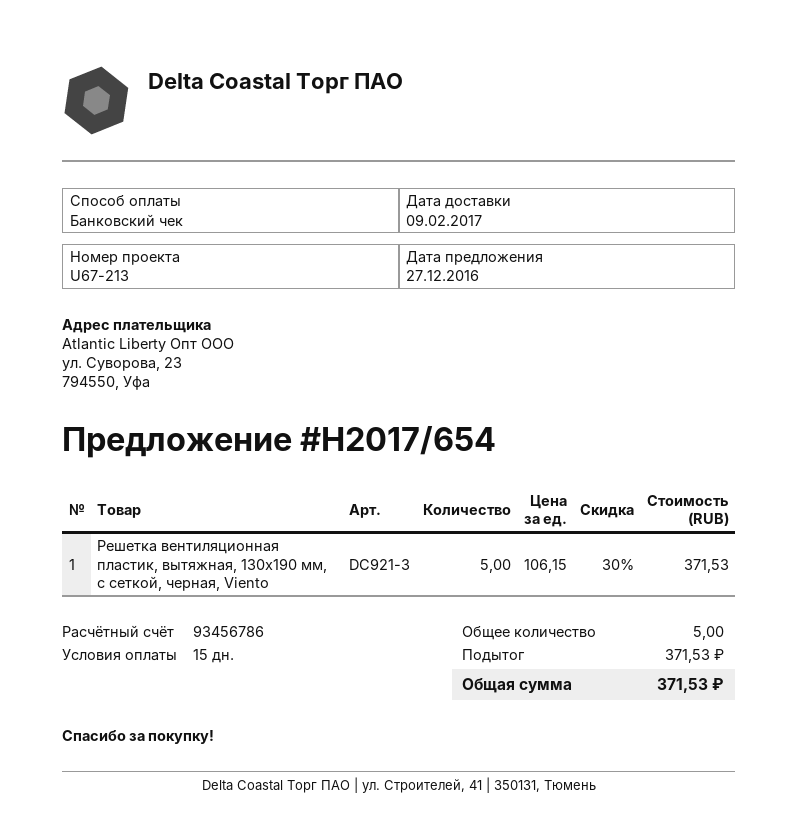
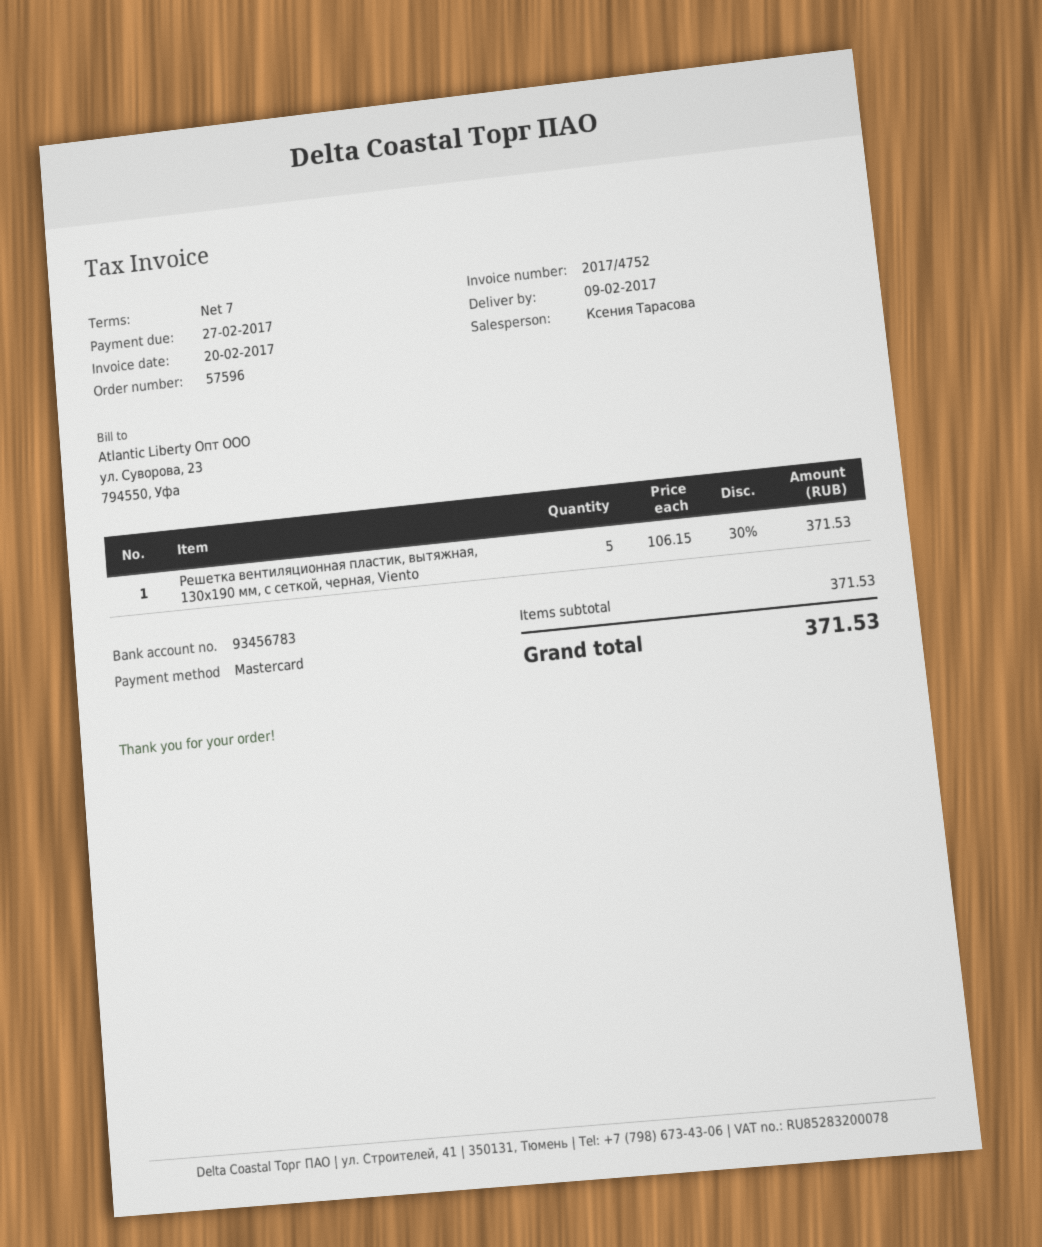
payment terms: 15 days -> 7 days
payment method: cheque -> Mastercard
bank account: 93456786 -> 93456783

